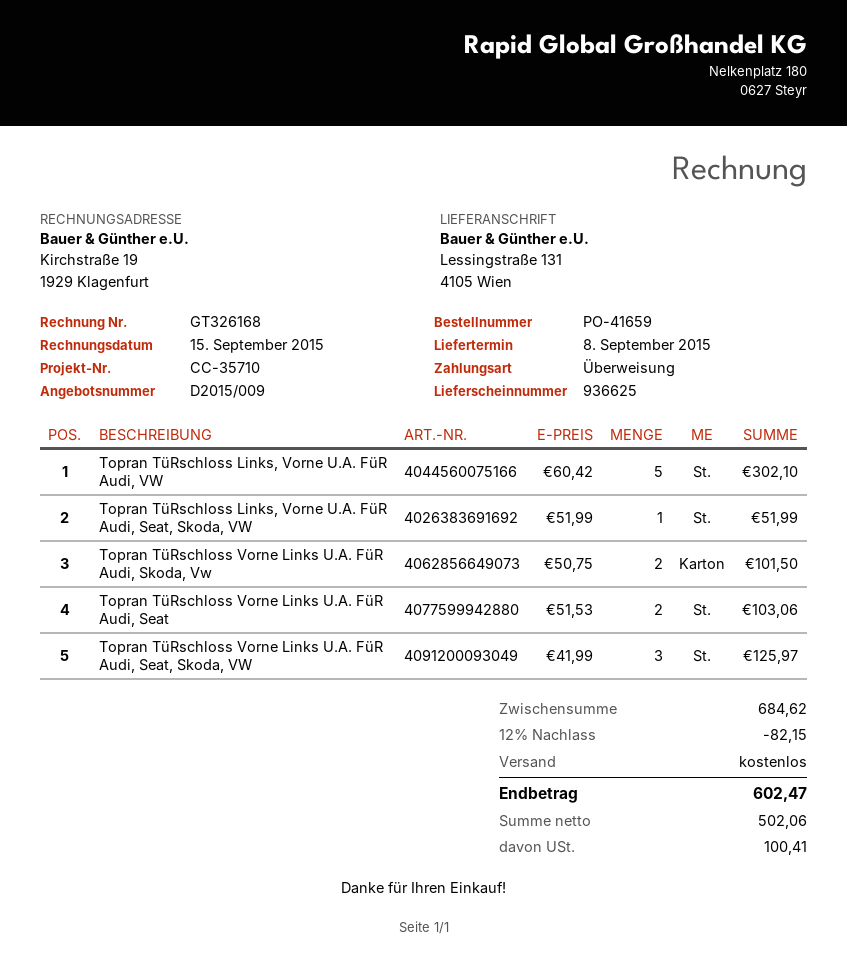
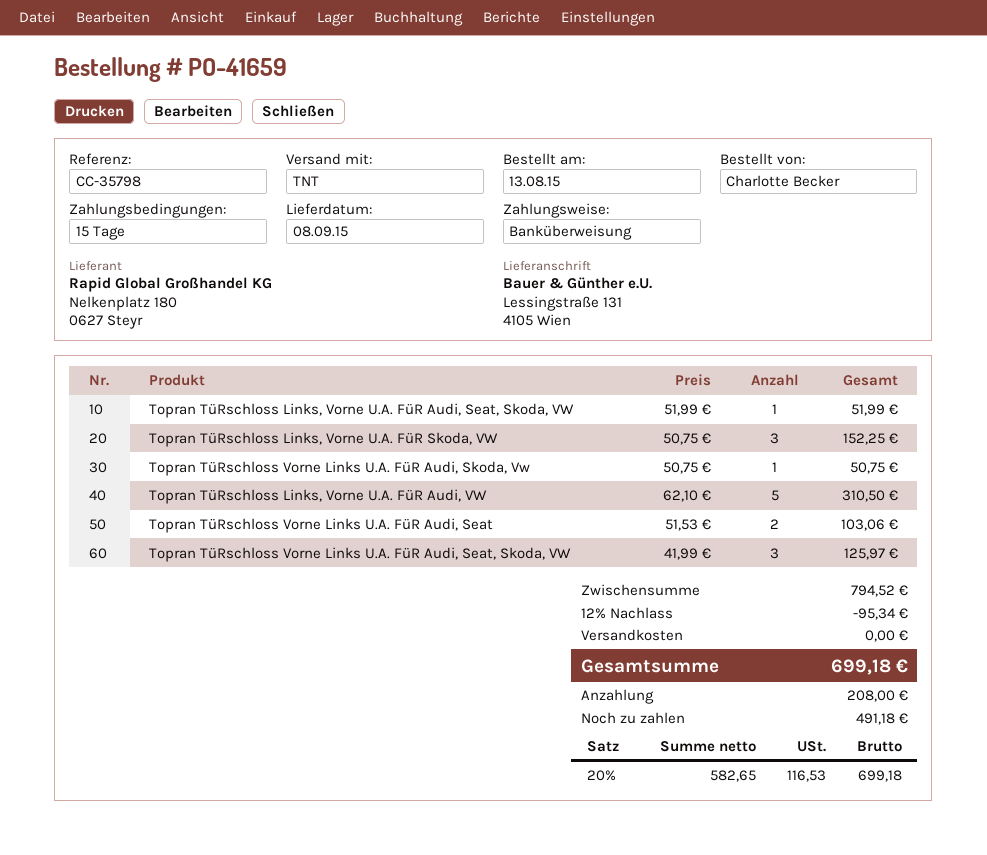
reference: CC-35710 -> CC-35798
Topran TüRschloss Links, Vorne U.A. FüR Audi, VW: 5 x 60.42 = 302.10 -> 5 x 62.10 = 310.50
Topran TüRschloss Vorne Links U.A. FüR Audi, Skoda, Vw: 2 x 50.75 = 101.50 -> 1 x 50.75 = 50.75
Topran TüRschloss Links, Vorne U.A. FüR Skoda, VW: none -> 3 x 50.75 = 152.25
subtotal: 684.62 -> 794.52
discount: 12% = 82.15 -> 12% = 95.34
net: 502.06 -> 582.65
tax: 100.41 -> 116.53
total: 602.47 -> 699.18

